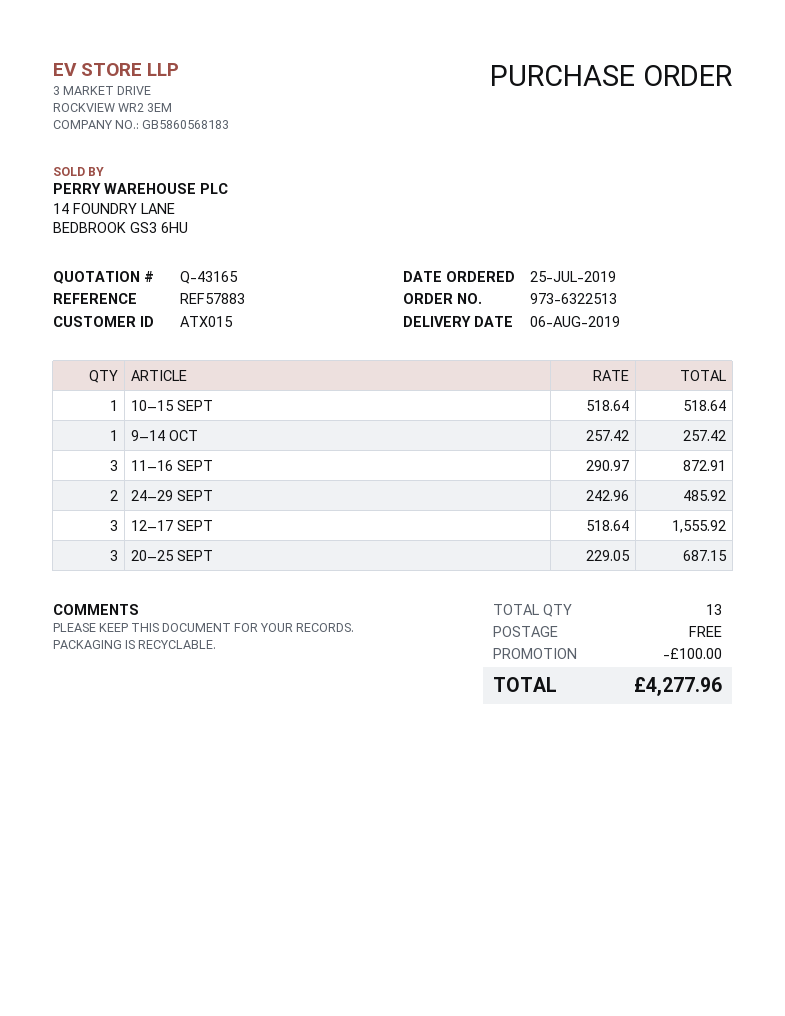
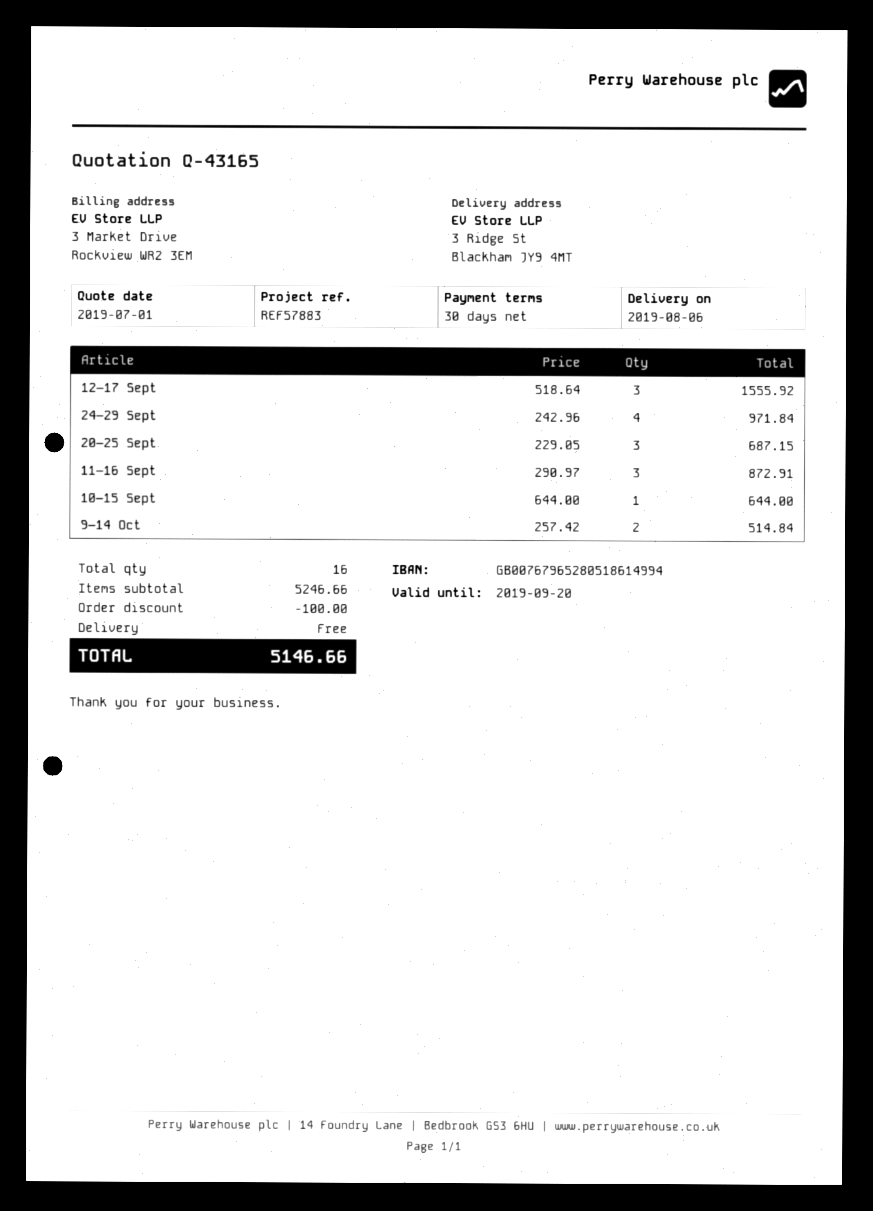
10–15 SEPT: 1 x 518.64 = 518.64 -> 1 x 644.00 = 644.00
9–14 OCT: 1 x 257.42 = 257.42 -> 2 x 257.42 = 514.84
24–29 SEPT: 2 x 242.96 = 485.92 -> 4 x 242.96 = 971.84
total quantity: 13 -> 16
total: 4277.96 -> 5146.66

